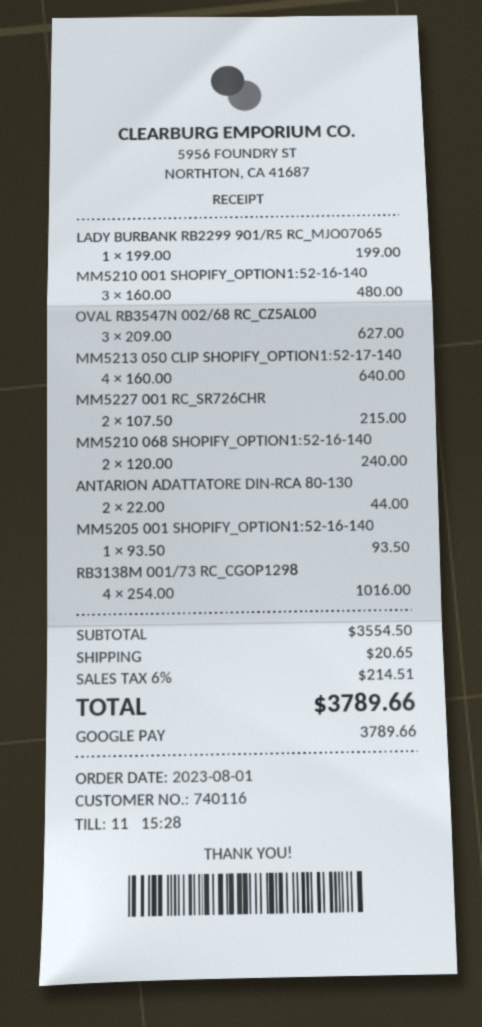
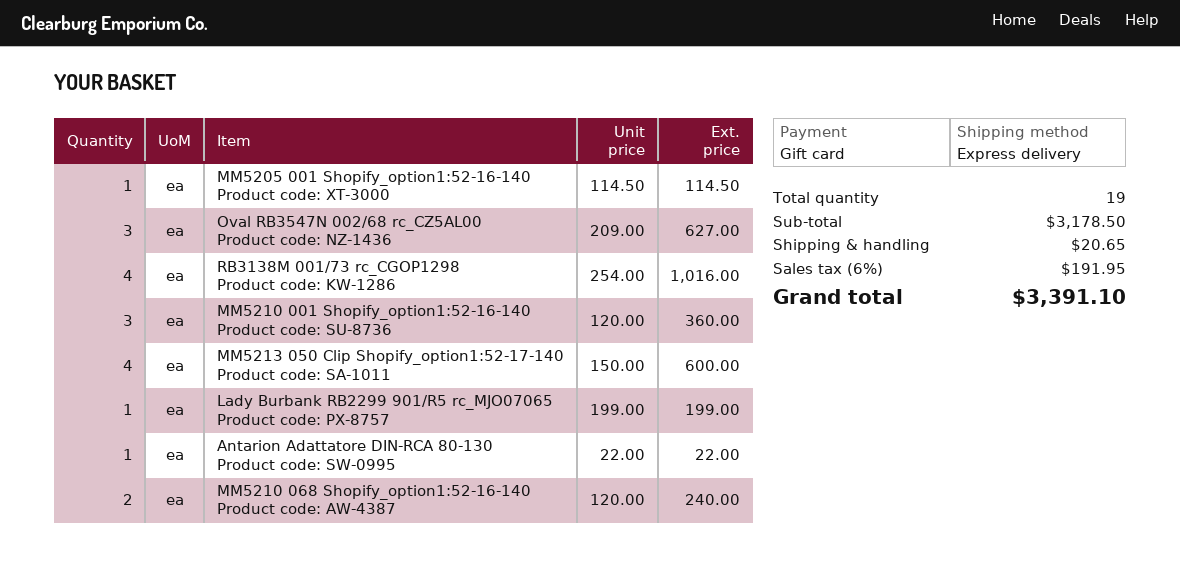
payment method: Google Pay -> gift card
MM5210 001 SHOPIFY_OPTION1:52-16-140: 3 x 160.00 = 480.00 -> 3 x 120.00 = 360.00
MM5213 050 CLIP SHOPIFY_OPTION1:52-17-140: 4 x 160.00 = 640.00 -> 4 x 150.00 = 600.00
MM5227 001 RC_SR726CHR: 2 x 107.50 = 215.00 -> none
ANTARION ADATTATORE DIN-RCA 80-130: 2 x 22.00 = 44.00 -> 1 x 22.00 = 22.00
MM5205 001 SHOPIFY_OPTION1:52-16-140: 1 x 93.50 = 93.50 -> 1 x 114.50 = 114.50
subtotal: 3554.50 -> 3178.50
tax: 6% = 214.51 -> 6% = 191.95
total: 3789.66 -> 3391.10

